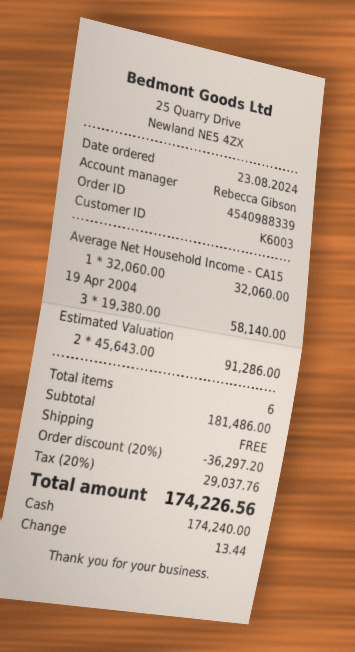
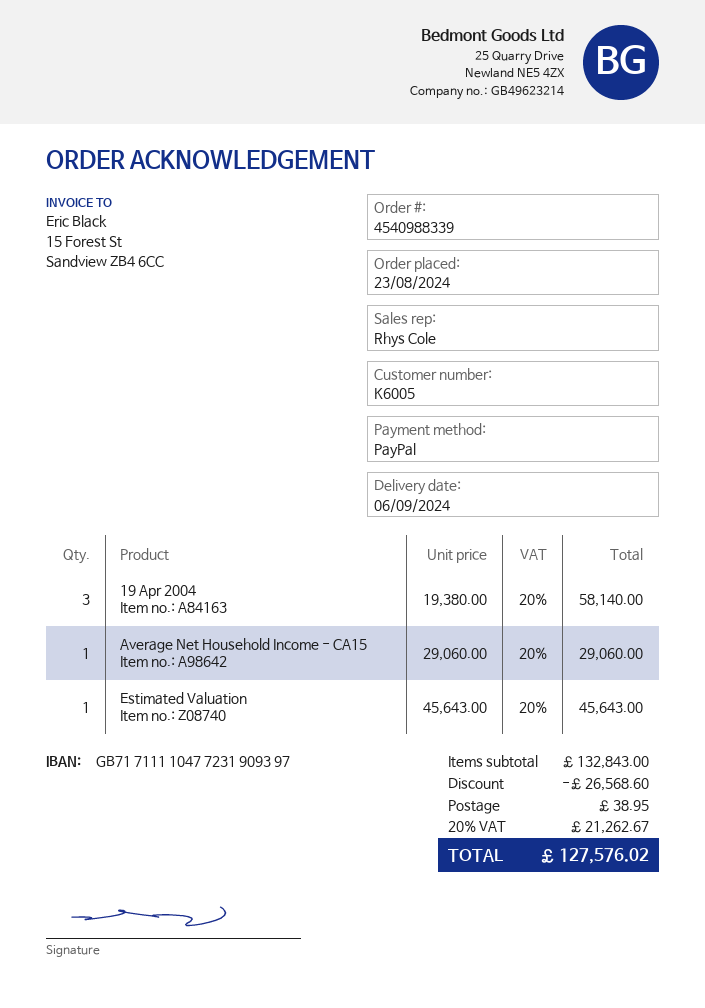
customer number: K6003 -> K6005
sales rep: Rebecca Gibson -> Rhys Cole
payment method: cash -> PayPal
Average Net Household Income - CA15: 1 x 32060.00 = 32060.00 -> 1 x 29060.00 = 29060.00
Estimated Valuation: 2 x 45643.00 = 91286.00 -> 1 x 45643.00 = 45643.00
subtotal: 181486.00 -> 132843.00
discount: 36297.20 -> 26568.60
shipping: 0.00 -> 38.95
tax: 20% = 29037.76 -> 20% = 21262.67
total: 174226.56 -> 127576.02

